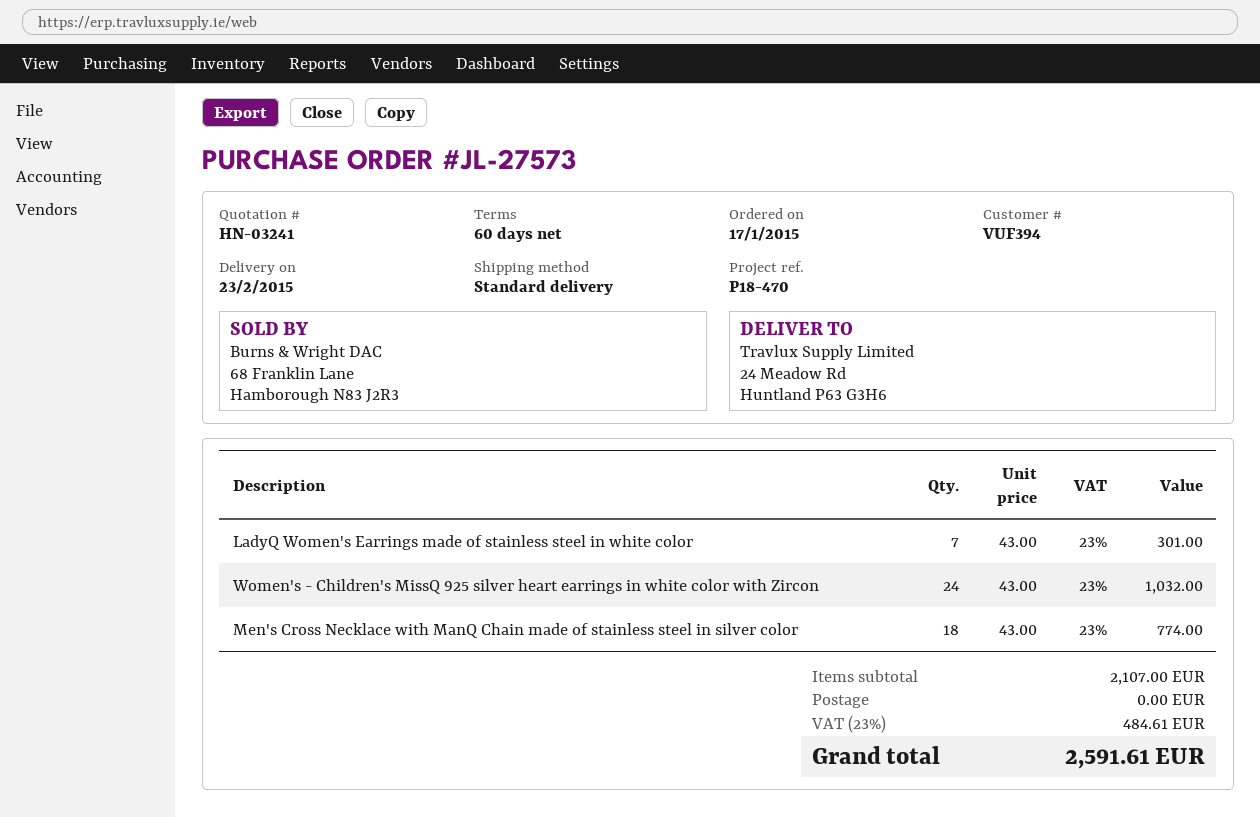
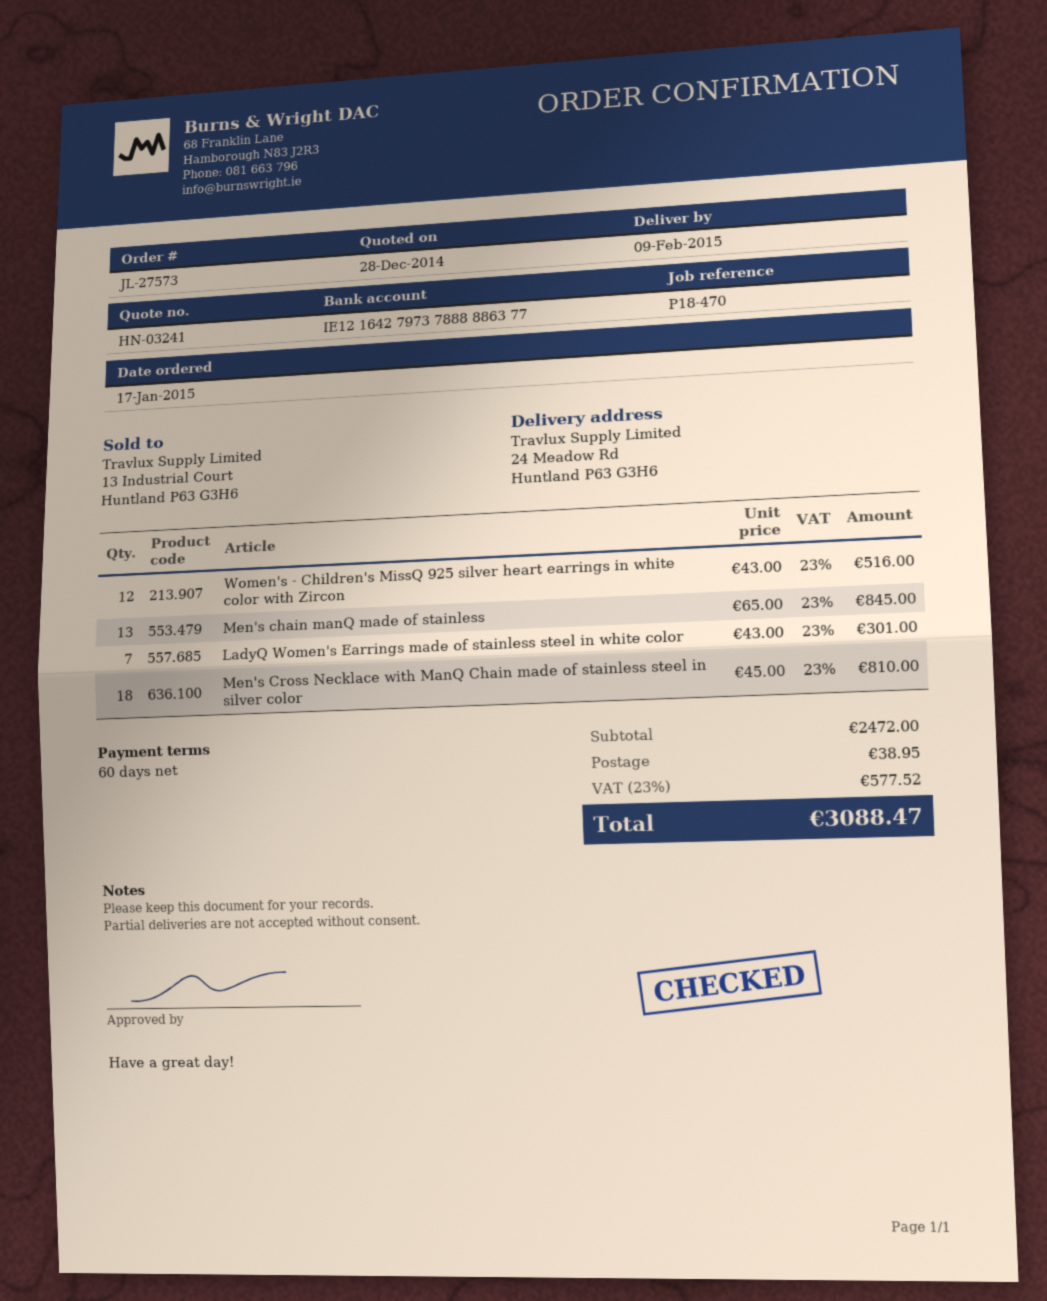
delivery date: 2015-02-23 -> 2015-02-09
Women's - Children's MissQ 925 silver heart earrings in white color with Zircon: 24 x 43.00 = 1032.00 -> 12 x 43.00 = 516.00
Men's Cross Necklace with ManQ Chain made of stainless steel in silver color: 18 x 43.00 = 774.00 -> 18 x 45.00 = 810.00
Men's chain manQ made of stainless: none -> 13 x 65.00 = 845.00
subtotal: 2107.00 -> 2472.00
shipping: 0.00 -> 38.95
tax: 23% = 484.61 -> 23% = 577.52
total: 2591.61 -> 3088.47

